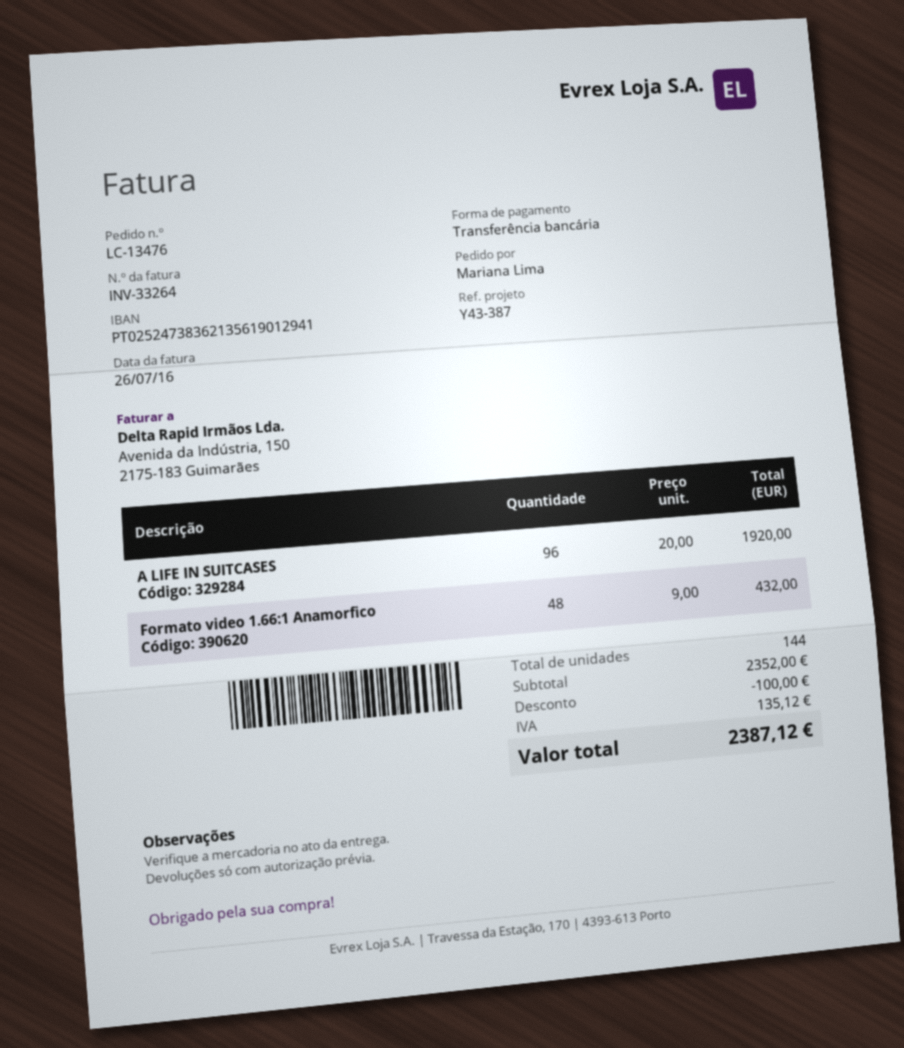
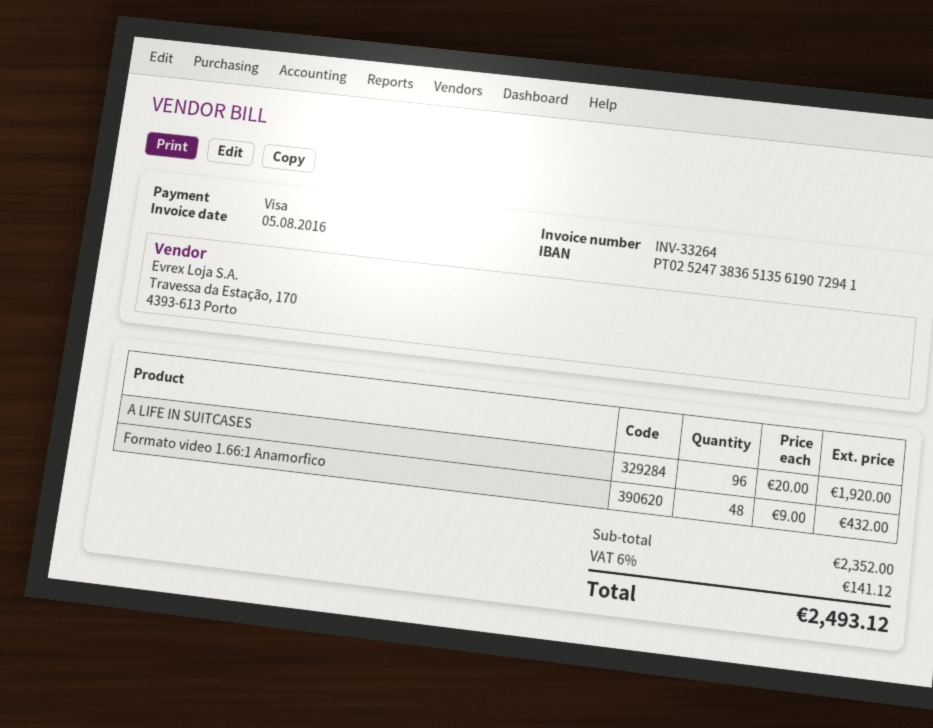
invoice date: 2016-07-26 -> 2016-08-05
payment method: bank transfer -> Visa
bank account: PT02524738362135619012941 -> PT02524738365135619072941
discount: 100.00 -> none
tax: 135.12 -> 141.12
total: 2387.12 -> 2493.12

